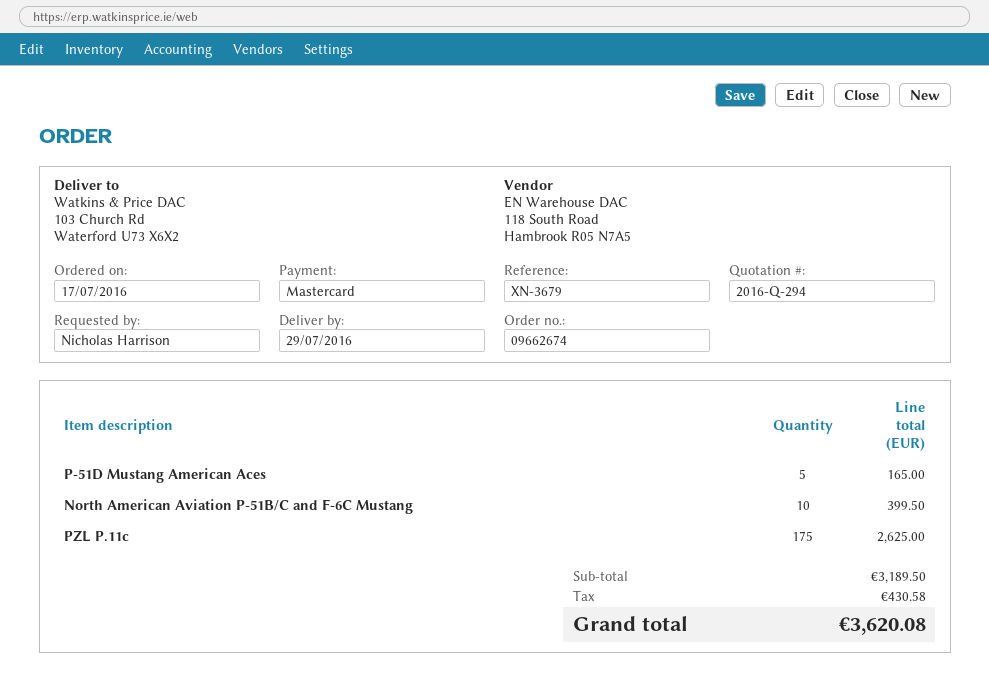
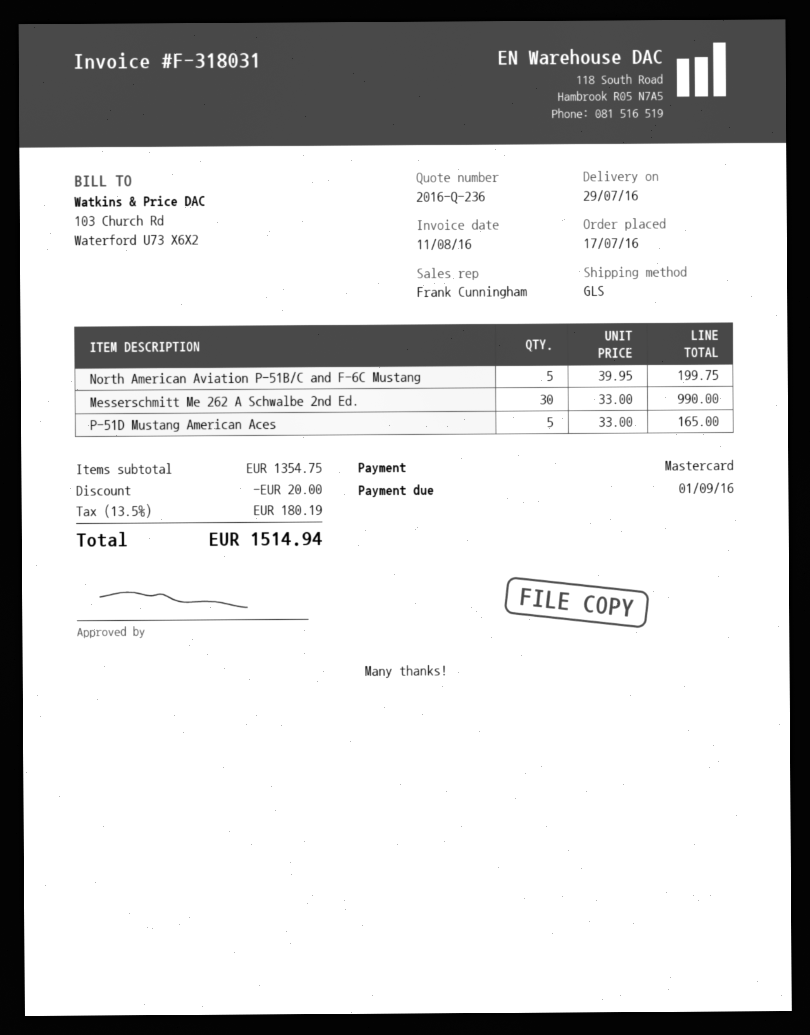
quote number: 2016-Q-294 -> 2016-Q-236
North American Aviation P-51B/C and F-6C Mustang: 10 for 399.50 -> 5 for 199.75
PZL P.11c: 175 for 2625.00 -> none
Messerschmitt Me 262 A Schwalbe 2nd Ed.: none -> 30 for 990.00
subtotal: 3189.50 -> 1354.75
discount: none -> 20.00
tax: 430.58 -> 180.19
total: 3620.08 -> 1514.94

